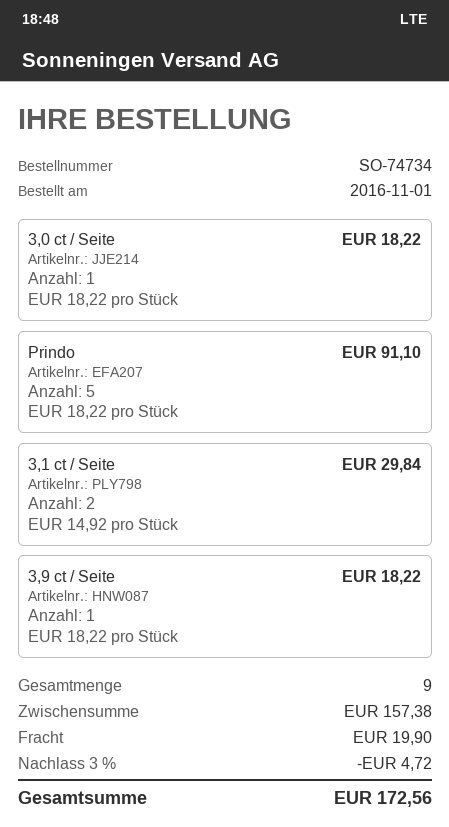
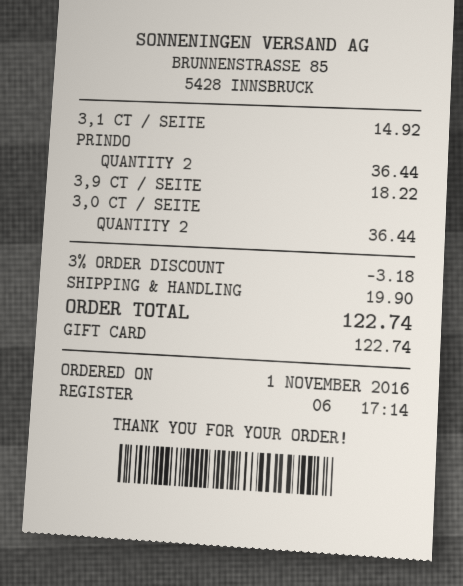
3,0 ct / Seite: 1 for 18.22 -> 2 for 36.44
Prindo: 5 for 91.10 -> 2 for 36.44
3,1 ct / Seite: 2 for 29.84 -> 1 for 14.92
discount: 3% = 4.72 -> 3% = 3.18
total: 172.56 -> 122.74

